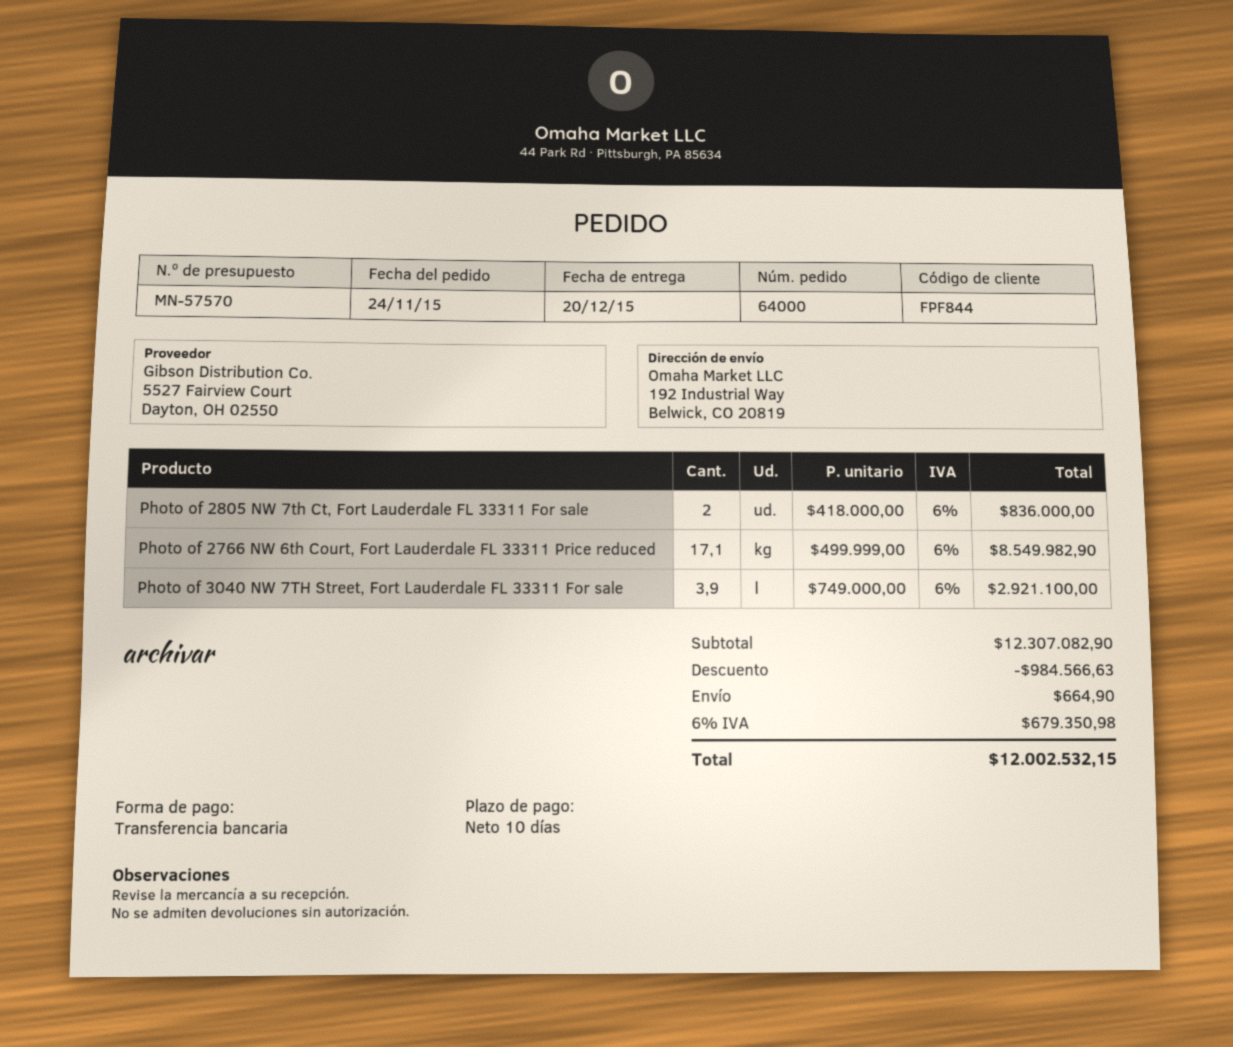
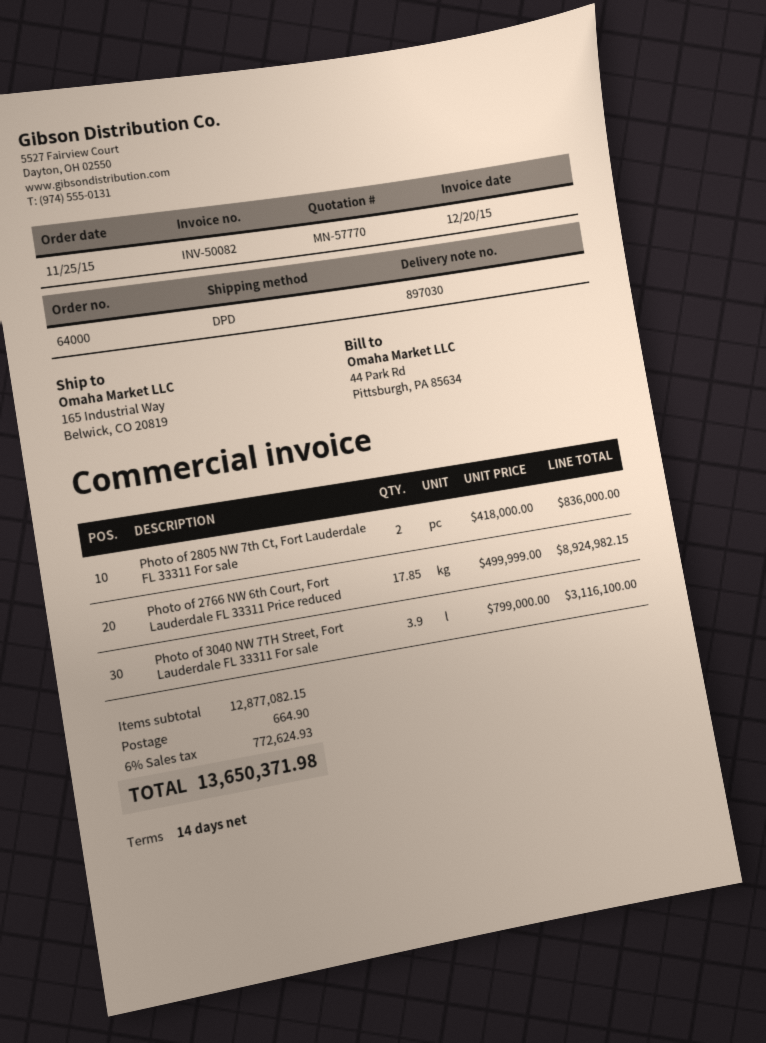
quote number: MN-57570 -> MN-57770
order date: 2015-11-24 -> 2015-11-25
payment terms: 10 days -> 14 days
ship to: 192 Industrial Way, Belwick, CO 20819 -> 165 Industrial Way, Belwick, CO 20819
Photo of 2766 NW 6th Court, Fort Lauderdale FL 33311 Price reduced: 17.1 x 499999.00 = 8549982.90 -> 17.85 x 499999.00 = 8924982.15
Photo of 3040 NW 7TH Street, Fort Lauderdale FL 33311 For sale: 3.9 x 749000.00 = 2921100.00 -> 3.9 x 799000.00 = 3116100.00
subtotal: 12307082.90 -> 12877082.15
discount: 984566.63 -> none
tax: 6% = 679350.98 -> 6% = 772624.93
total: 12002532.15 -> 13650371.98

